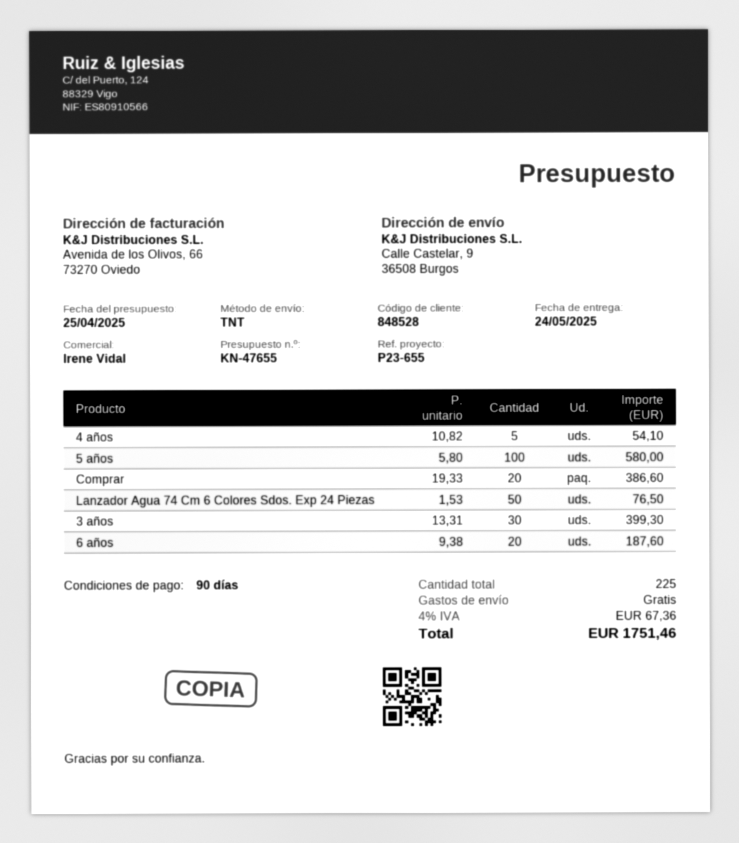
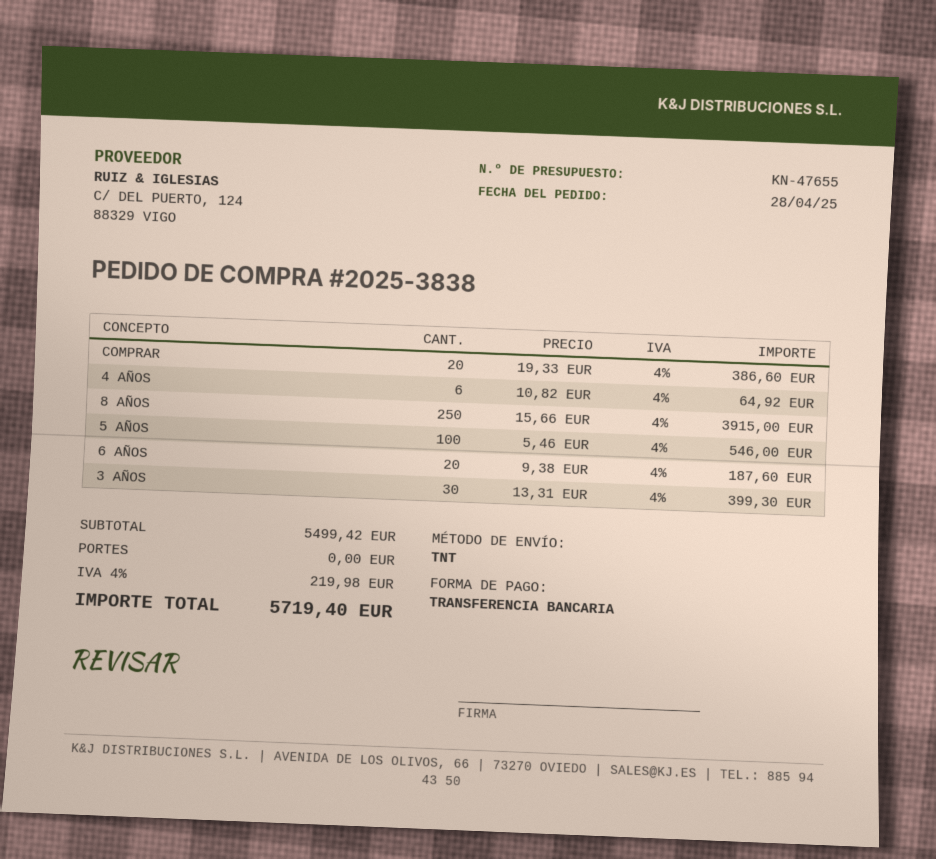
4 años: 5 x 10.82 = 54.10 -> 6 x 10.82 = 64.92
5 años: 100 x 5.80 = 580.00 -> 100 x 5.46 = 546.00
Lanzador Agua 74 Cm 6 Colores Sdos. Exp 24 Piezas: 50 x 1.53 = 76.50 -> none
8 AÑOS: none -> 250 x 15.66 = 3915.00
tax: 4% = 67.36 -> 4% = 219.98
total: 1751.46 -> 5719.40

